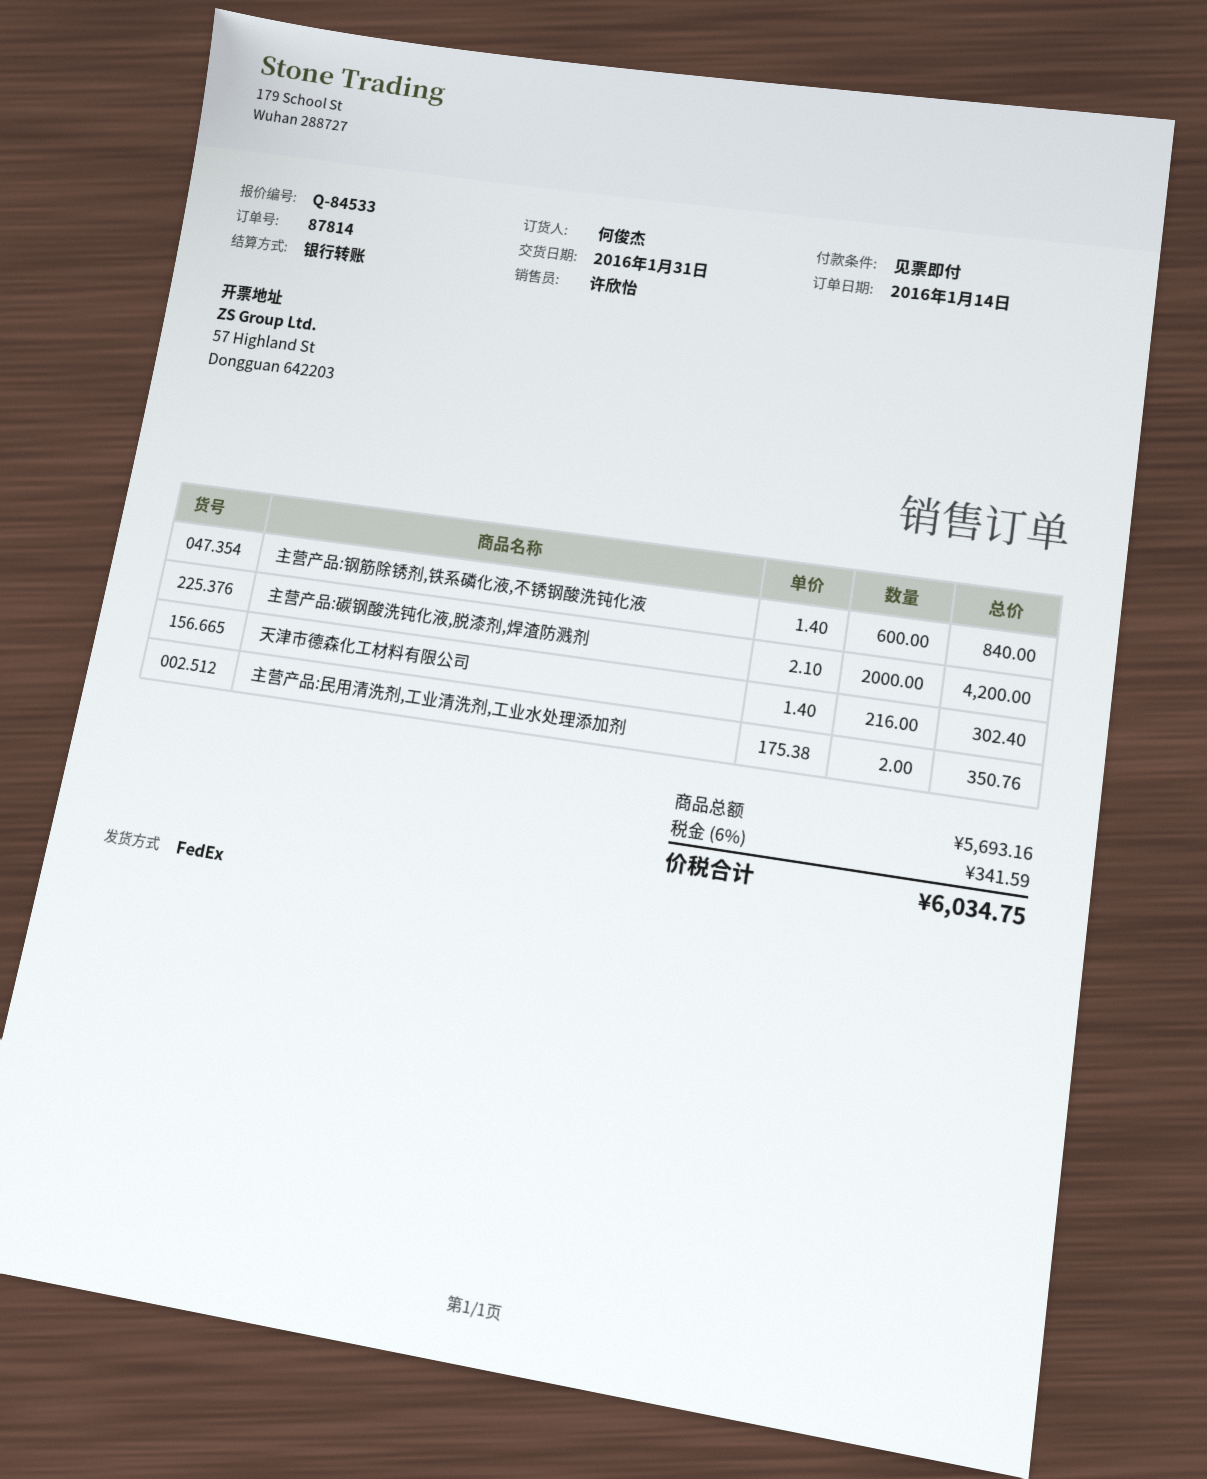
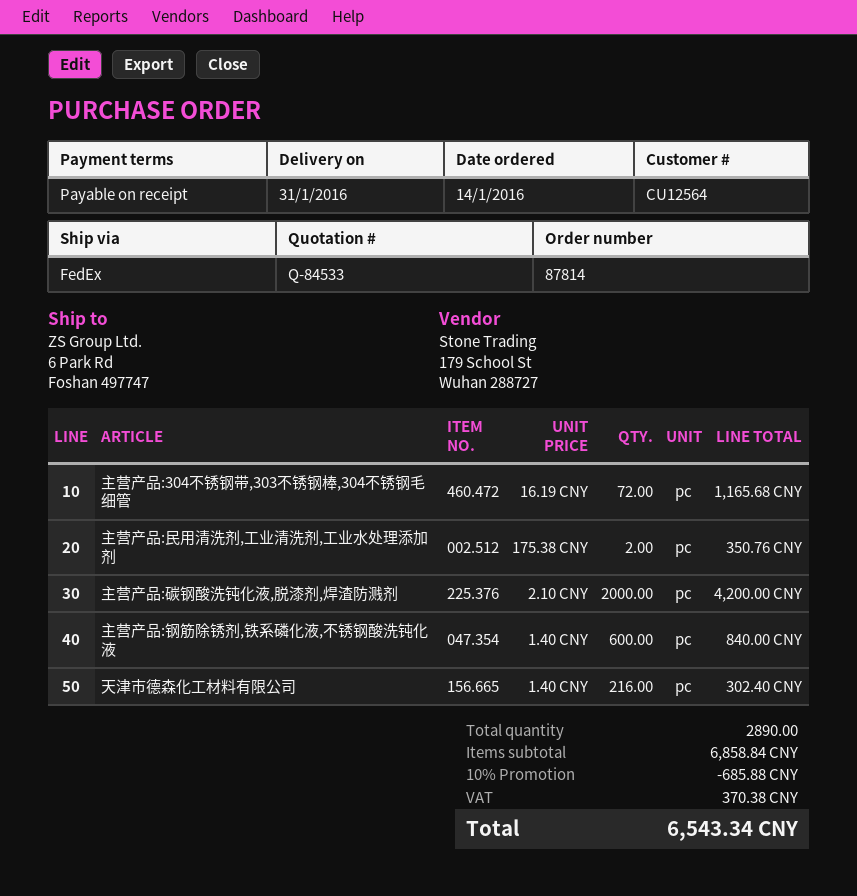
主营产品:304不锈钢带,303不锈钢棒,304不锈钢毛细管: none -> 72 x 16.19 = 1165.68
subtotal: 5693.16 -> 6858.84
discount: none -> 10% = 685.88
tax: 341.59 -> 370.38
total: 6034.75 -> 6543.34

